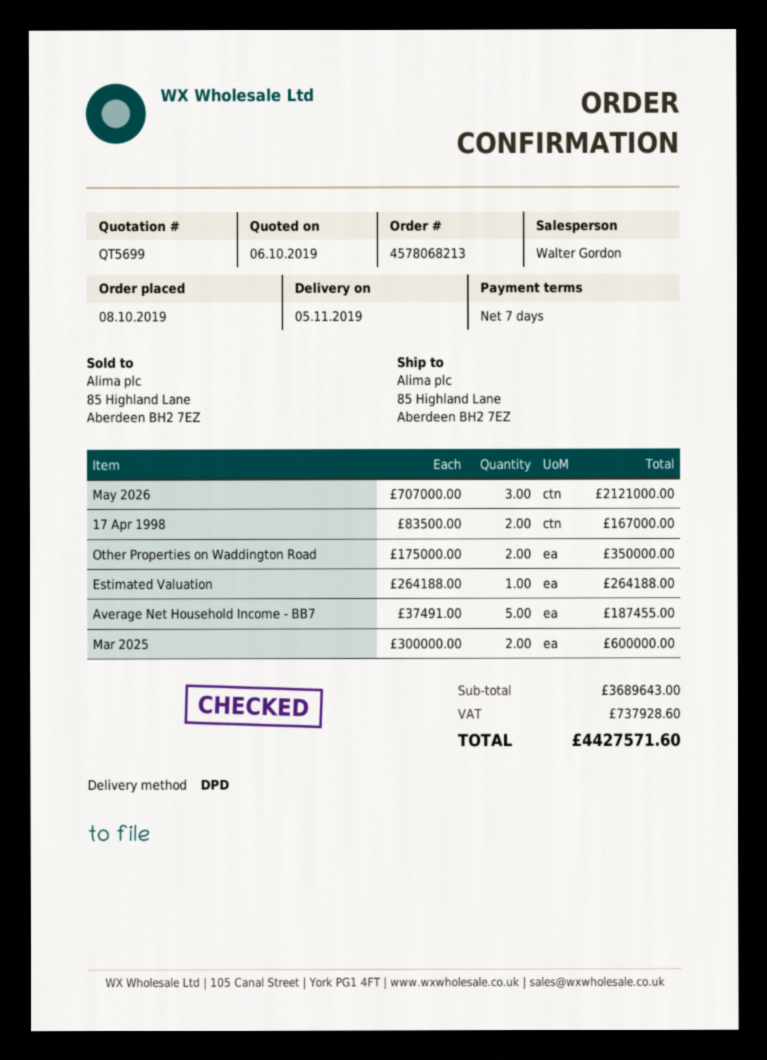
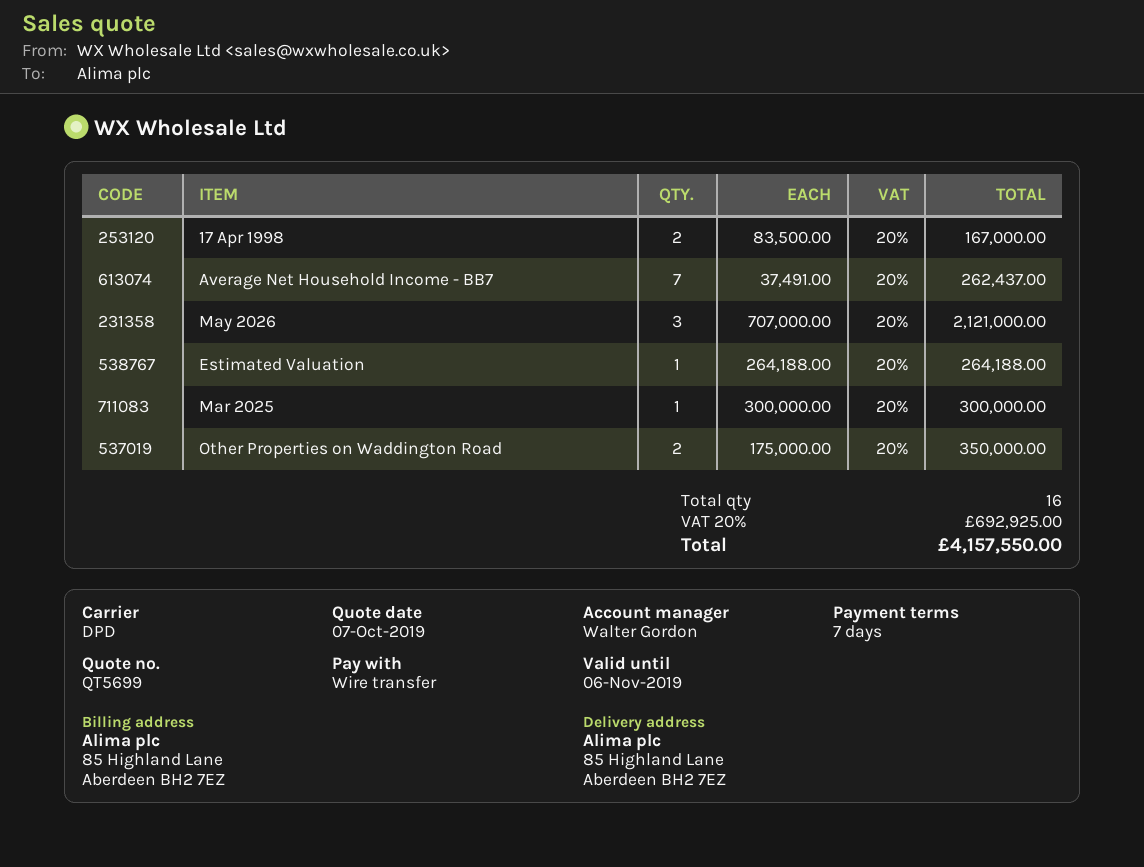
quote date: 2019-10-06 -> 2019-10-07
Average Net Household Income - BB7: 5 x 37491.00 = 187455.00 -> 7 x 37491.00 = 262437.00
Mar 2025: 2 x 300000.00 = 600000.00 -> 1 x 300000.00 = 300000.00
tax: 737928.60 -> 692925.00
total: 4427571.60 -> 4157550.00

